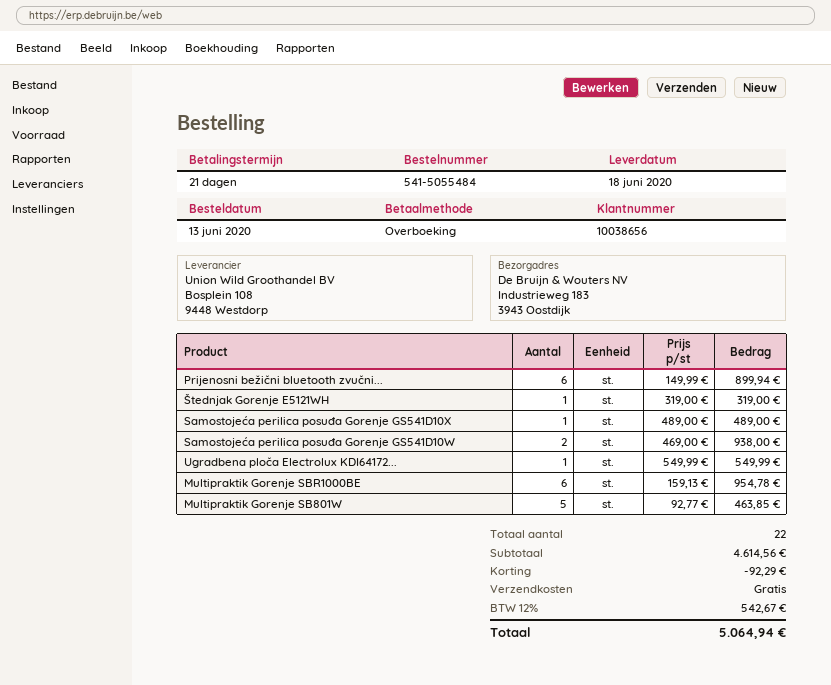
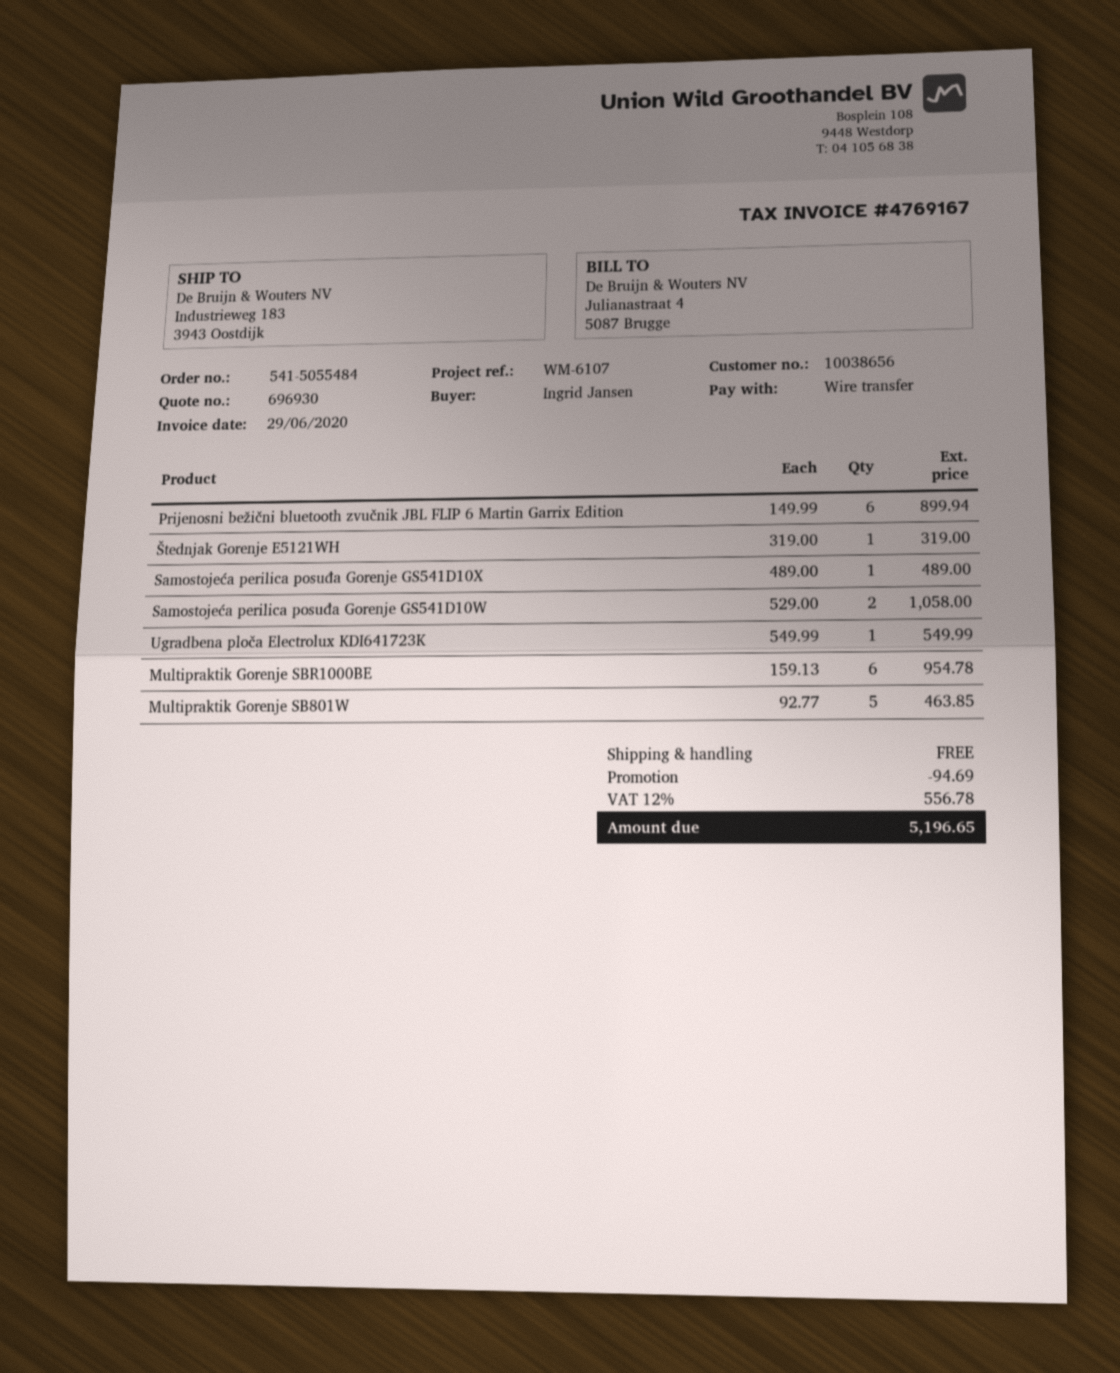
Samostojeća perilica posuđa Gorenje GS541D10W: 2 x 469.00 = 938.00 -> 2 x 529.00 = 1058.00
discount: 92.29 -> 94.69
tax: 12% = 542.67 -> 12% = 556.78
total: 5064.94 -> 5196.65

